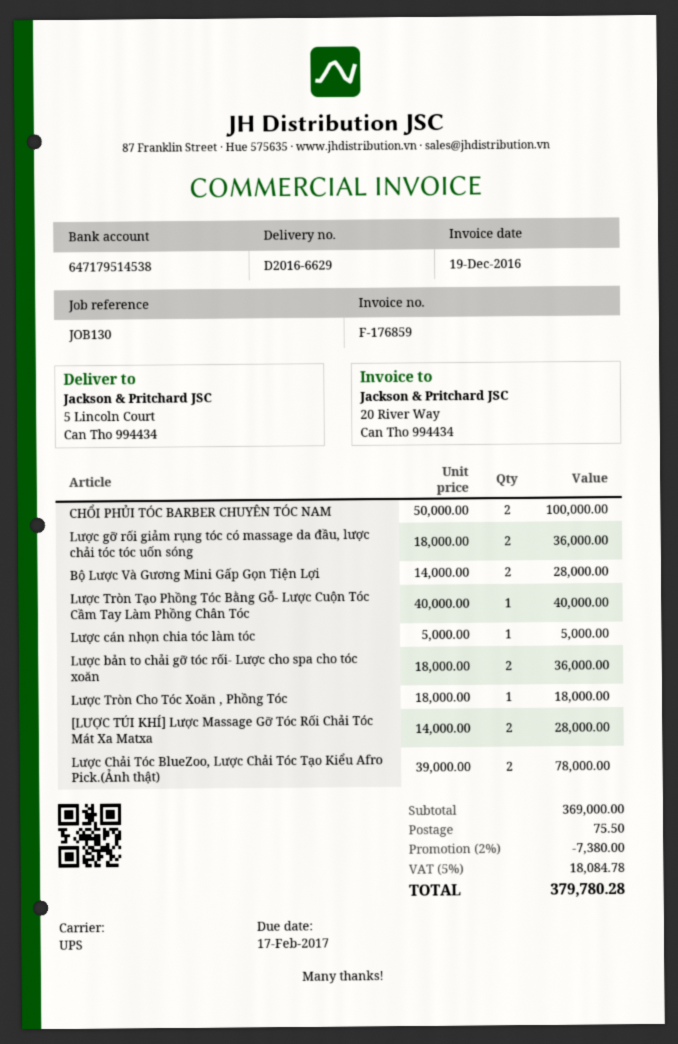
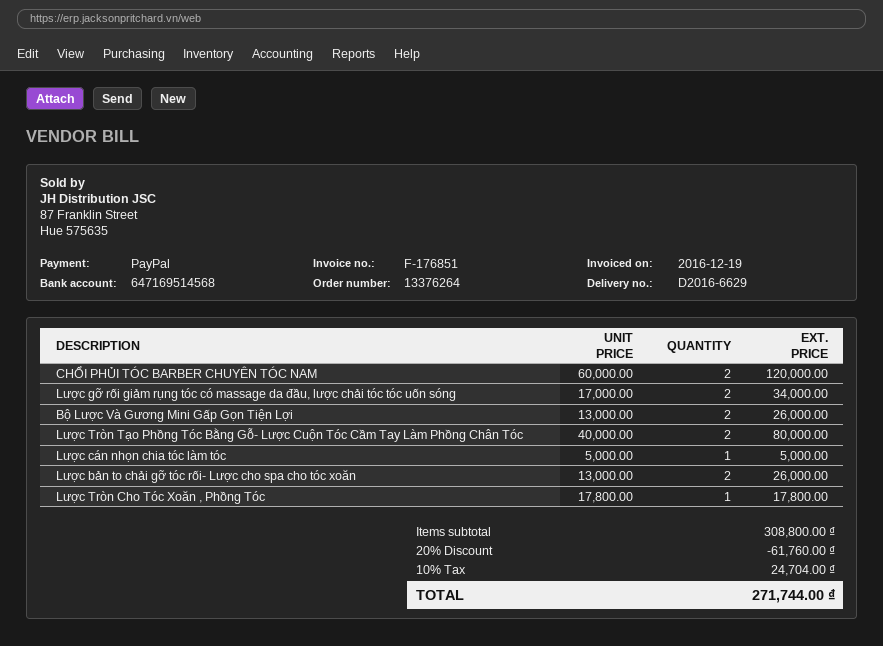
invoice number: F-176859 -> F-176851
bank account: 647179514538 -> 647169514568
CHỔI PHỦI TÓC BARBER CHUYÊN TÓC NAM: 2 x 50000.00 = 100000.00 -> 2 x 60000.00 = 120000.00
Lược gỡ rối giảm rụng tóc có massage da đầu, lược chải tóc tóc uốn sóng: 2 x 18000.00 = 36000.00 -> 2 x 17000.00 = 34000.00
Bộ Lược Và Gương Mini Gấp Gọn Tiện Lợi: 2 x 14000.00 = 28000.00 -> 2 x 13000.00 = 26000.00
Lược Tròn Tạo Phồng Tóc Bằng Gỗ- Lược Cuộn Tóc Cầm Tay Làm Phồng Chân Tóc: 1 x 40000.00 = 40000.00 -> 2 x 40000.00 = 80000.00
Lược bản to chải gỡ tóc rối- Lược cho spa cho tóc xoăn: 2 x 18000.00 = 36000.00 -> 2 x 13000.00 = 26000.00
Lược Tròn Cho Tóc Xoăn , Phồng Tóc: 1 x 18000.00 = 18000.00 -> 1 x 17800.00 = 17800.00
[LƯỢC TÚI KHÍ] Lược Massage Gỡ Tóc Rối Chải Tóc Mát Xa Matxa: 2 x 14000.00 = 28000.00 -> none
Lược Chải Tóc BlueZoo, Lược Chải Tóc Tạo Kiểu Afro Pick.(Ảnh thật): 2 x 39000.00 = 78000.00 -> none
subtotal: 369000.00 -> 308800.00
discount: 2% = 7380.00 -> 20% = 61760.00
shipping: 75.50 -> none
tax: 5% = 18084.78 -> 10% = 24704.00
total: 379780.28 -> 271744.00

